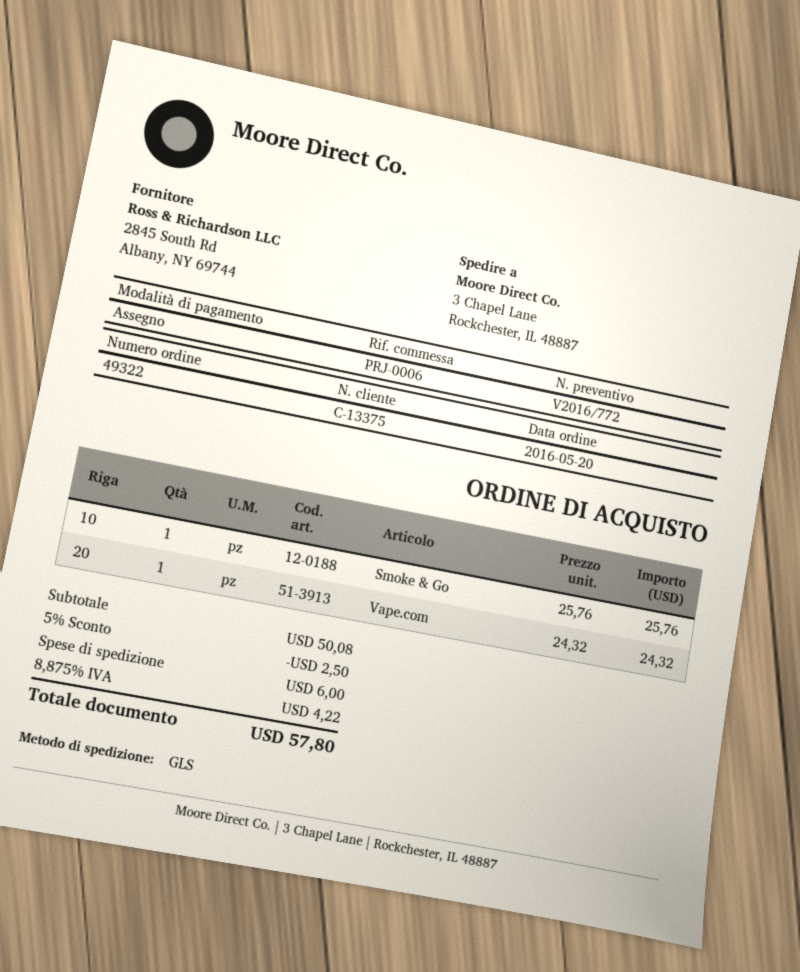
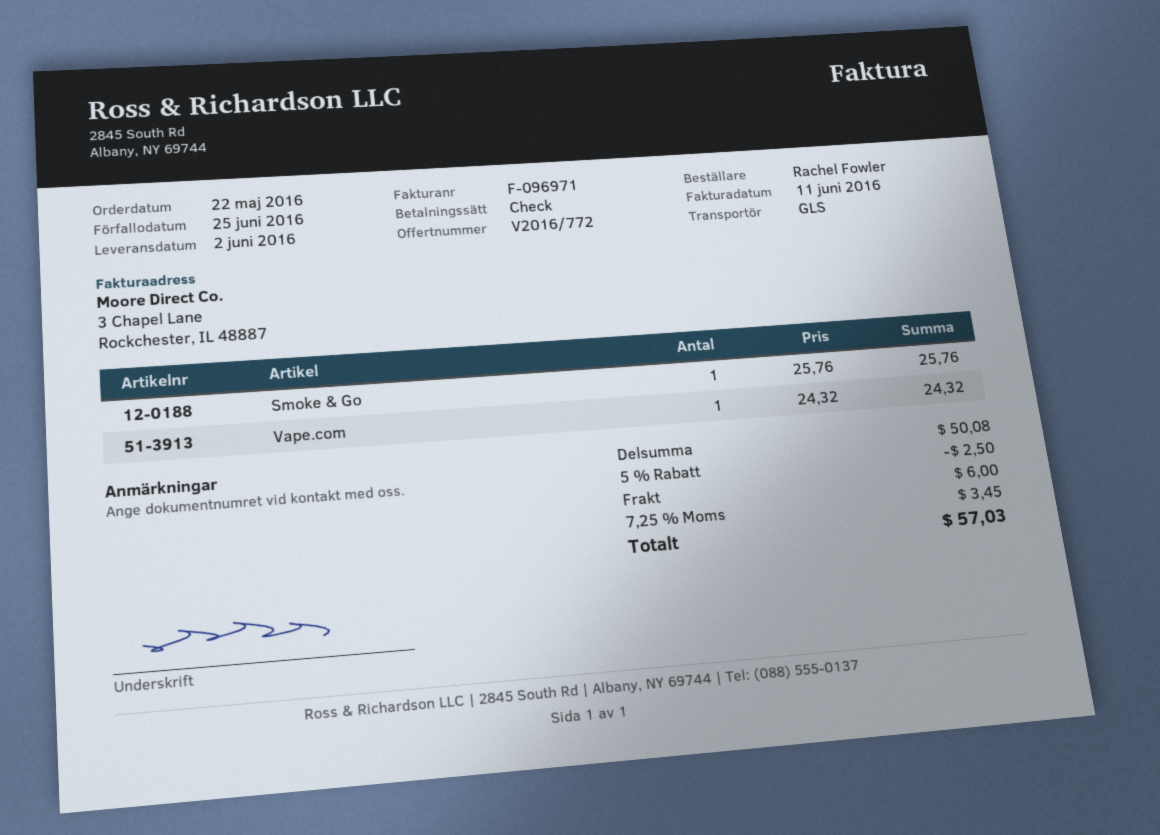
order date: 2016-05-20 -> 2016-05-22
tax: 8.875% = 4.22 -> 7.25% = 3.45
total: 57.80 -> 57.03

